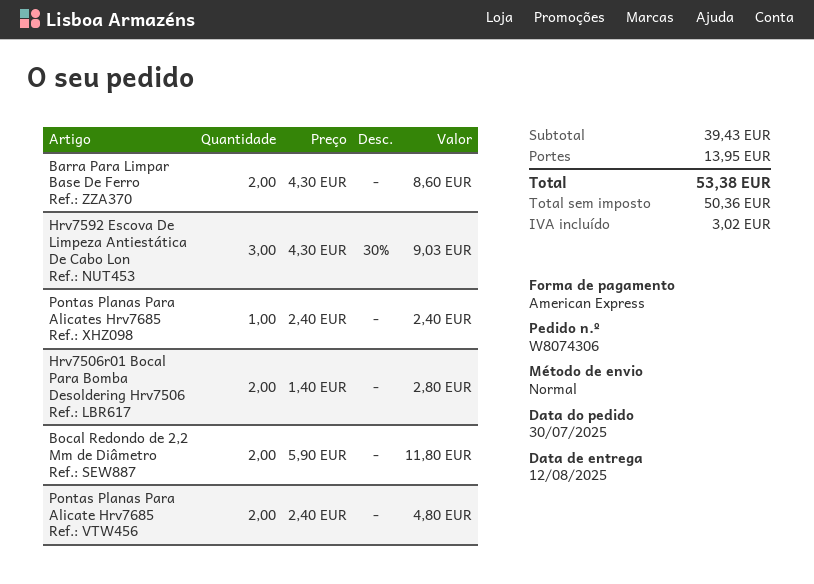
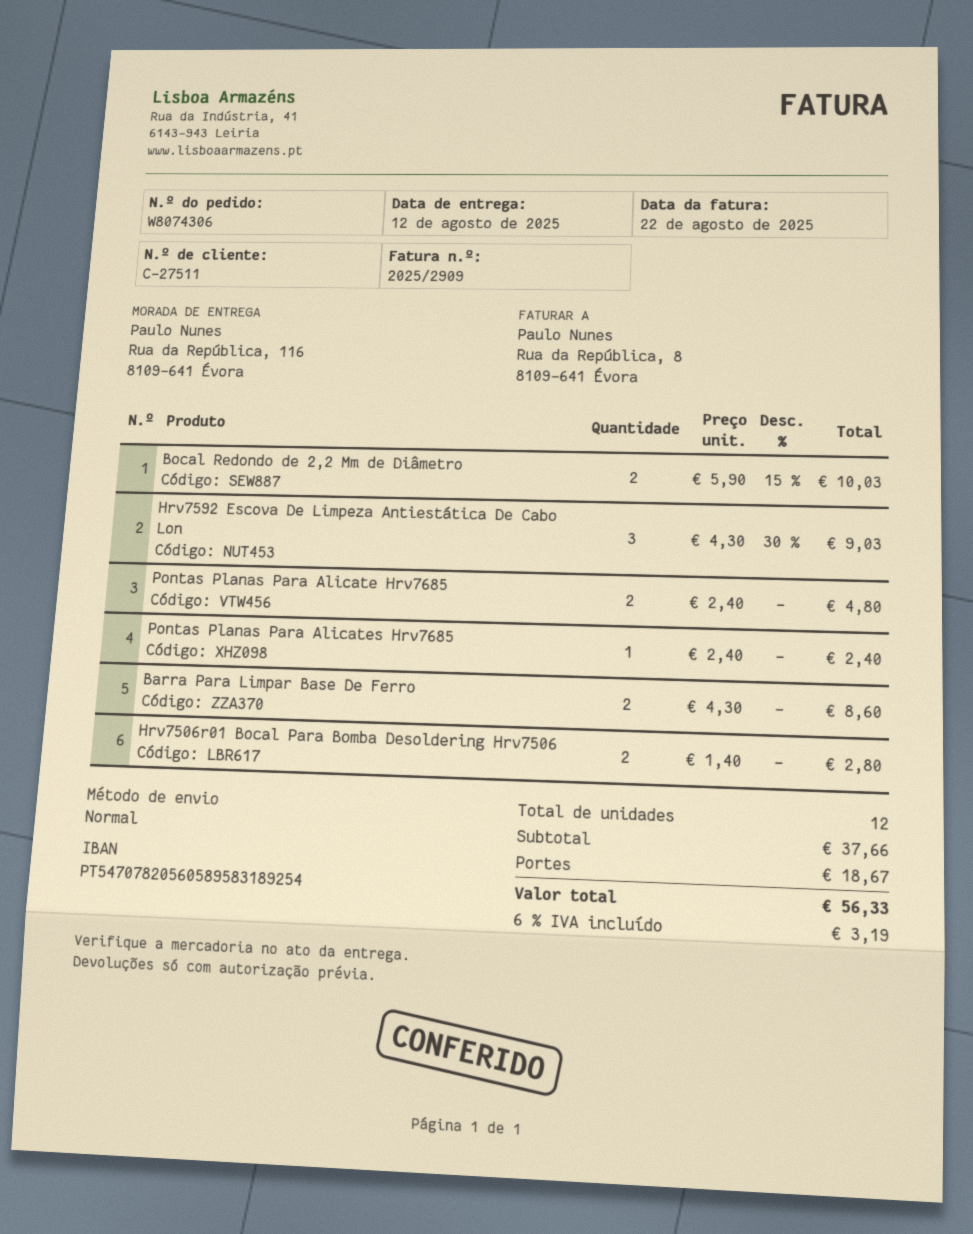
Bocal Redondo de 2,2 Mm de Diâmetro: 2 x 5.90 = 11.80 -> 2 x 5.90 - 15% = 10.03
subtotal: 39.43 -> 37.66
shipping: 13.95 -> 18.67
tax: 3.02 -> 3.19
total: 53.38 -> 56.33

